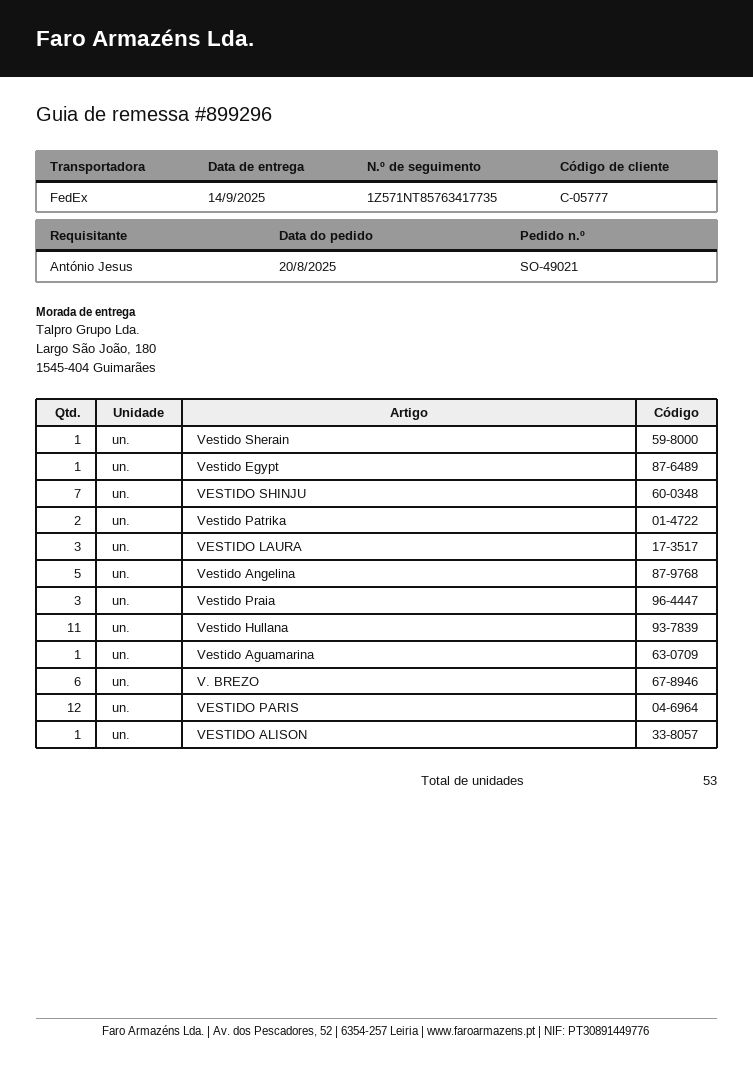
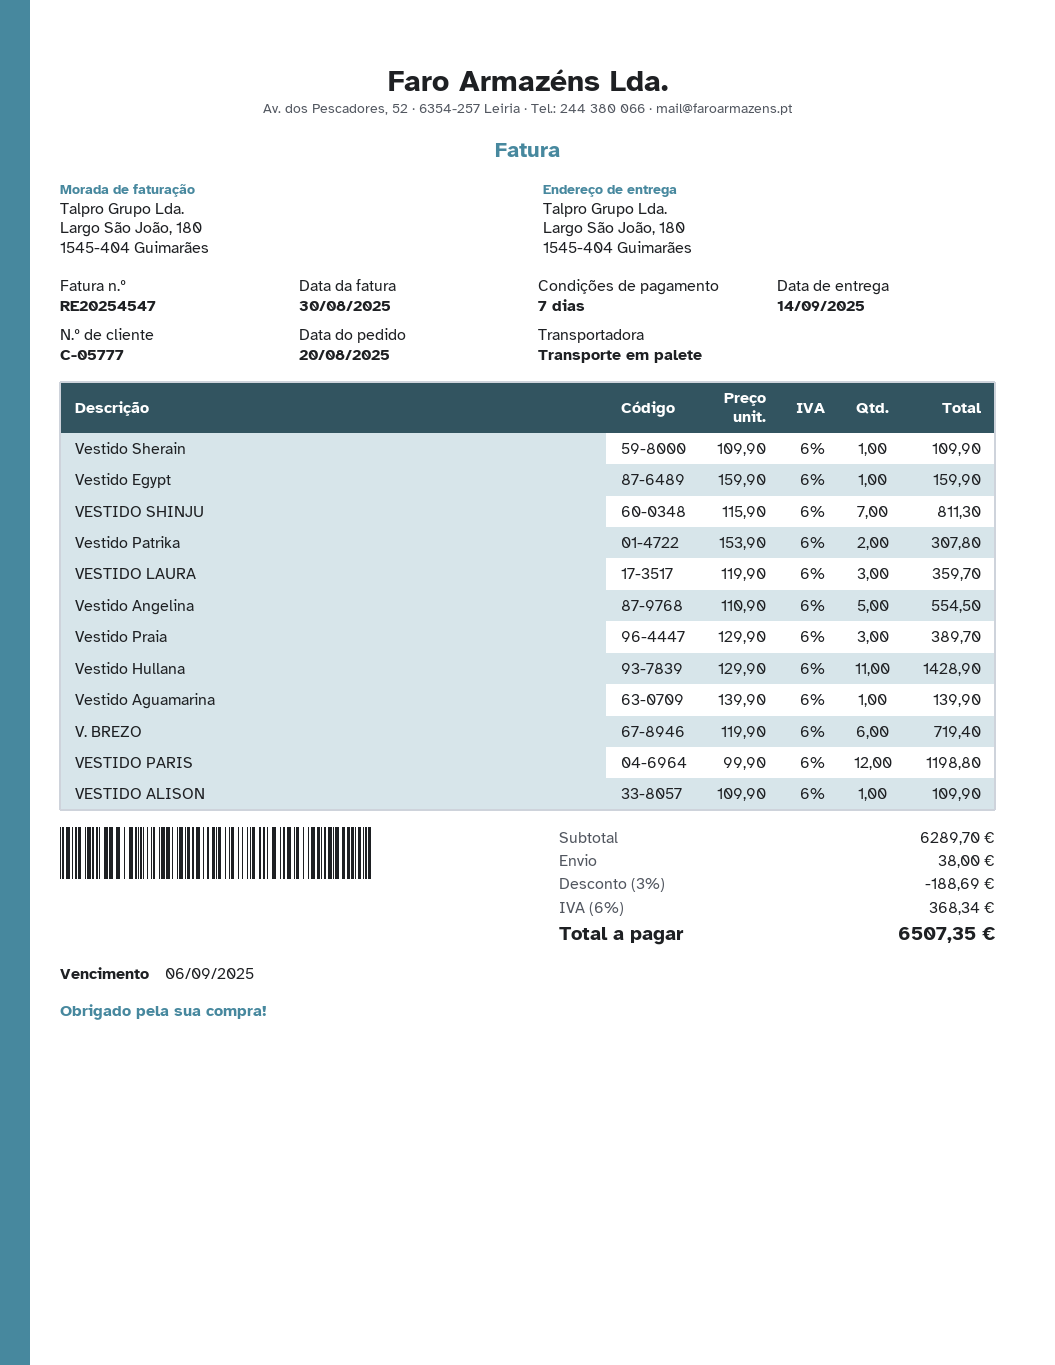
shipping method: FedEx -> pallet freight

